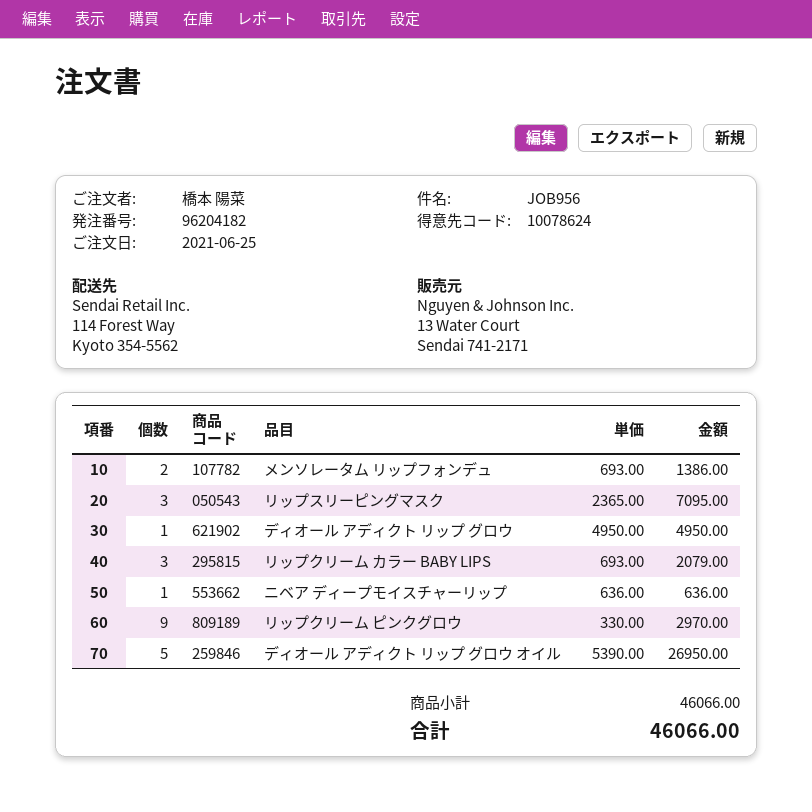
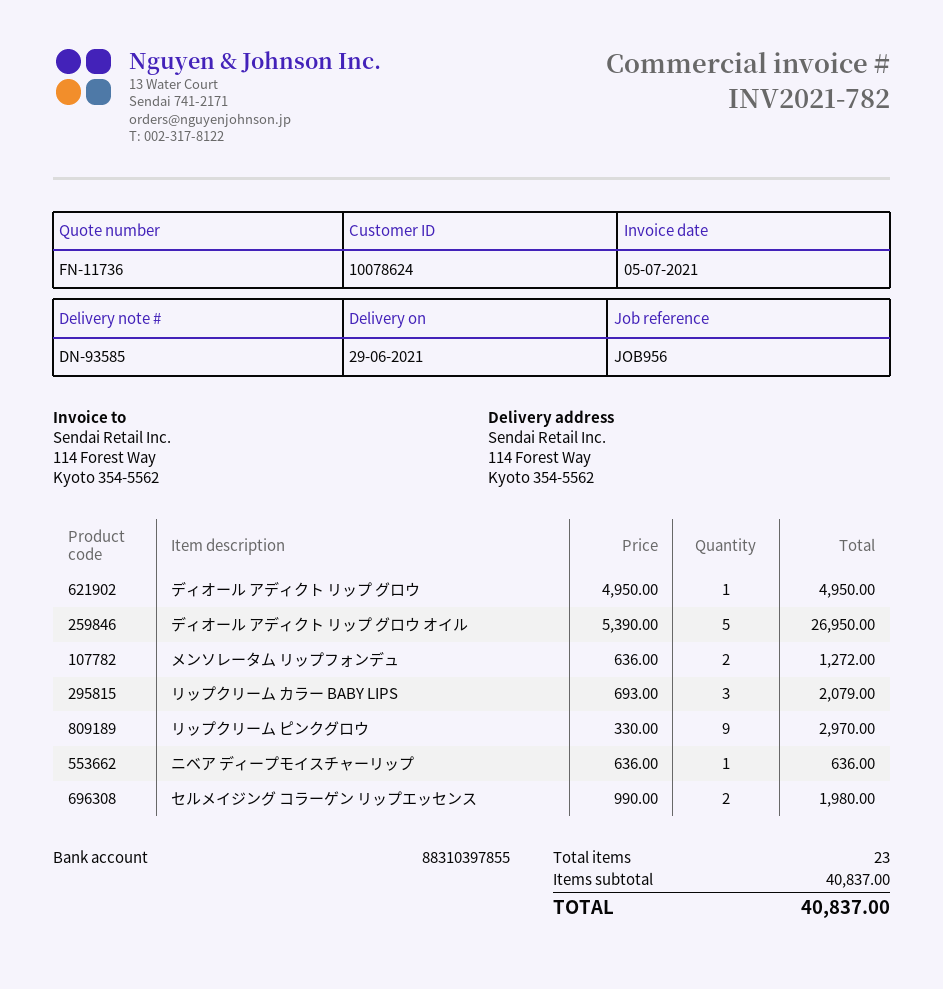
メンソレータム リップフォンデュ: 2 x 693.00 = 1386.00 -> 2 x 636.00 = 1272.00
リップスリーピングマスク: 3 x 2365.00 = 7095.00 -> none
セルメイジング コラーゲン リップエッセンス: none -> 2 x 990.00 = 1980.00
subtotal: 46066.00 -> 40837.00
total: 46066.00 -> 40837.00

